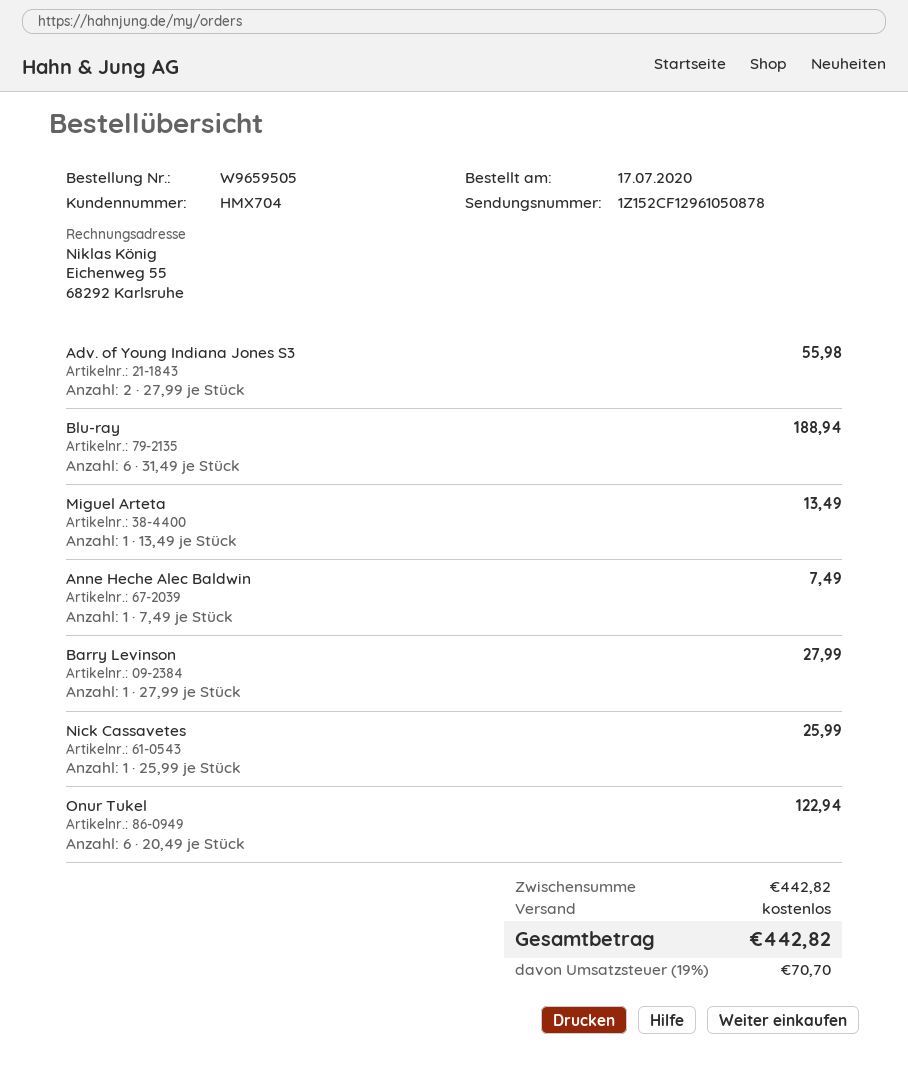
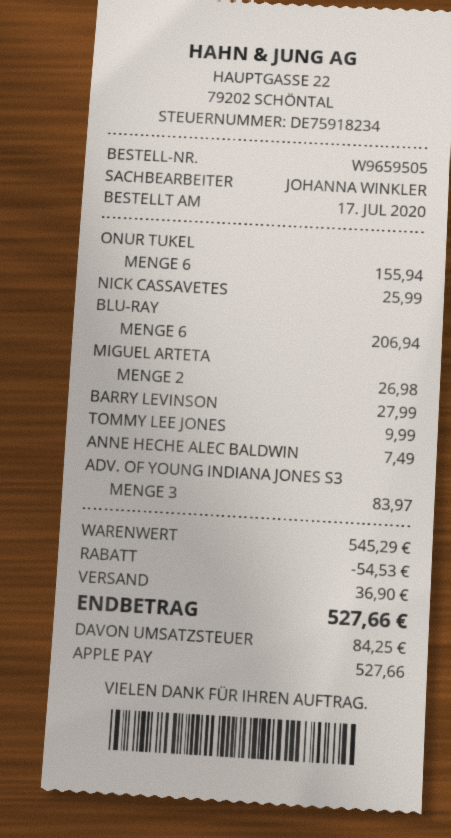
Adv. of Young Indiana Jones S3: 2 for 55.98 -> 3 for 83.97
Blu-ray: 6 for 188.94 -> 6 for 206.94
Miguel Arteta: 1 for 13.49 -> 2 for 26.98
Onur Tukel: 6 for 122.94 -> 6 for 155.94
TOMMY LEE JONES: none -> 1 for 9.99
subtotal: 442.82 -> 545.29
discount: none -> 54.53
shipping: 0.00 -> 36.90
tax: 70.70 -> 84.25
total: 442.82 -> 527.66

